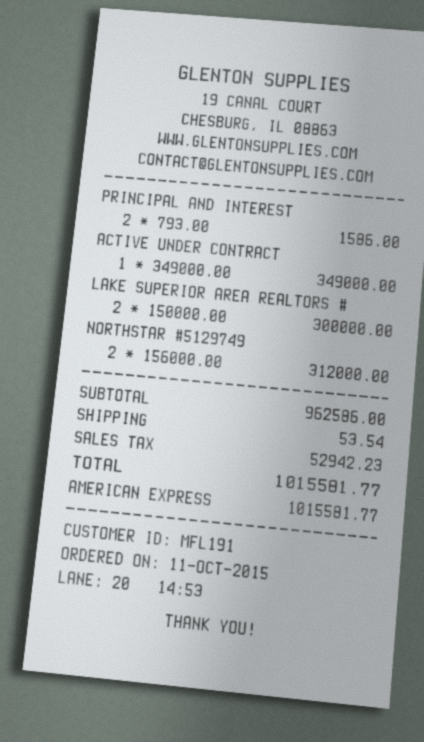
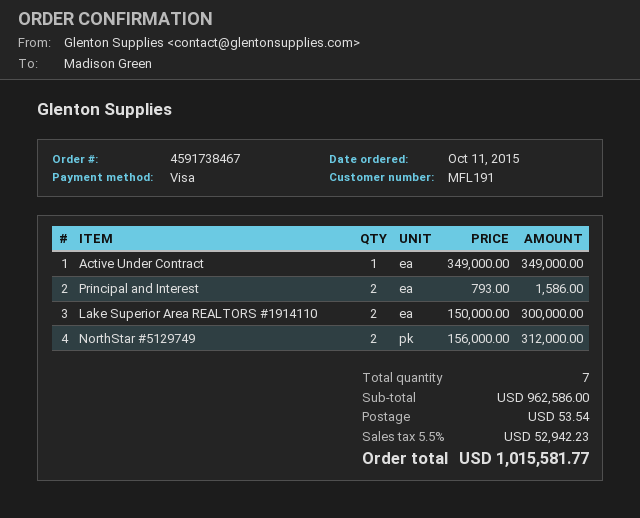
payment method: American Express -> Visa

